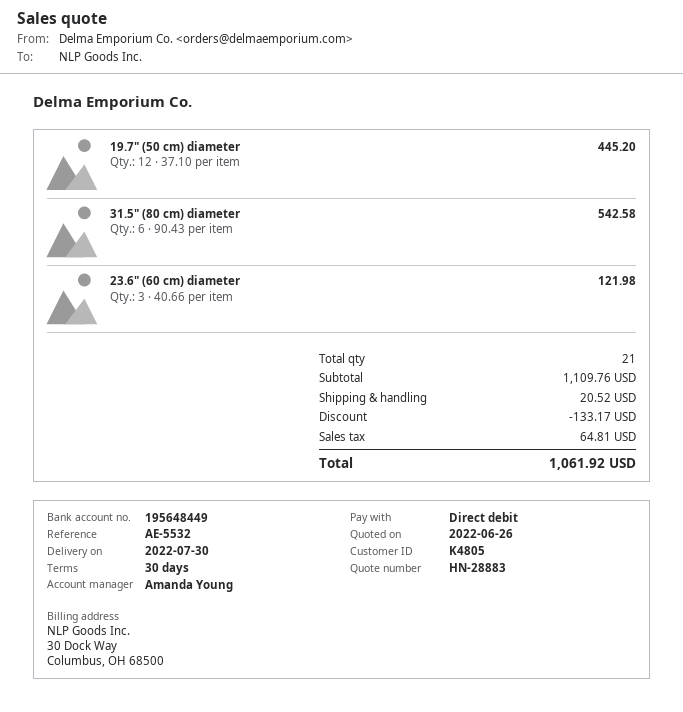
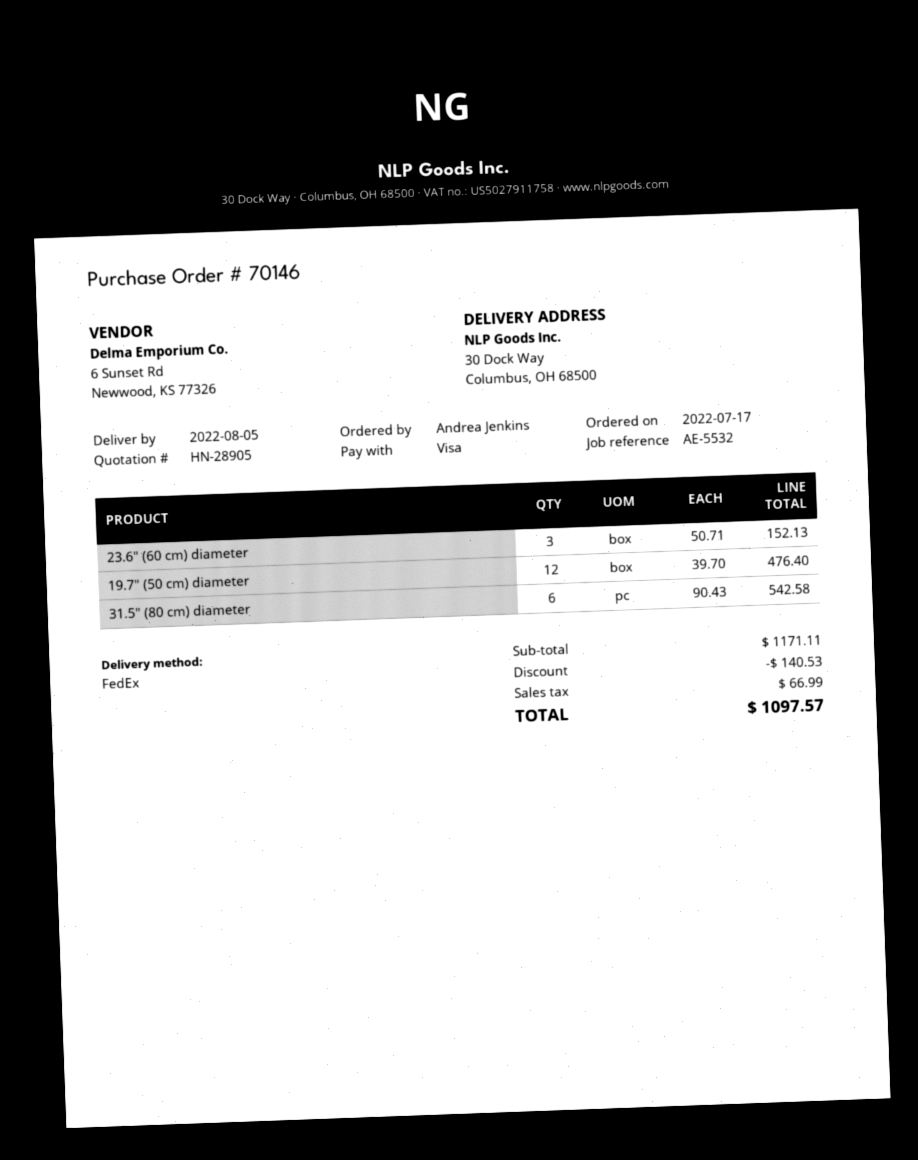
quote number: HN-28883 -> HN-28905
delivery date: 2022-07-30 -> 2022-08-05
payment method: direct debit -> Visa
19.7" (50 cm) diameter: 12 x 37.10 = 445.20 -> 12 x 39.70 = 476.40
23.6" (60 cm) diameter: 3 x 40.66 = 121.98 -> 3 x 50.71 = 152.13
subtotal: 1109.76 -> 1171.11
discount: 133.17 -> 140.53
shipping: 20.52 -> none
tax: 64.81 -> 66.99
total: 1061.92 -> 1097.57

